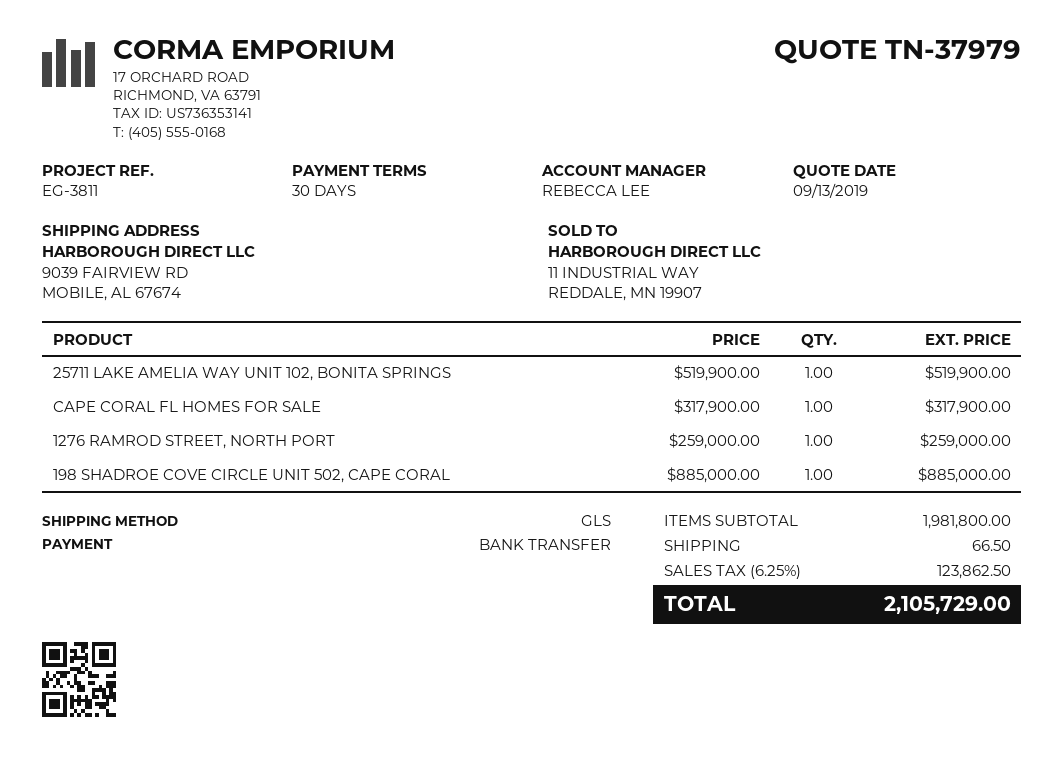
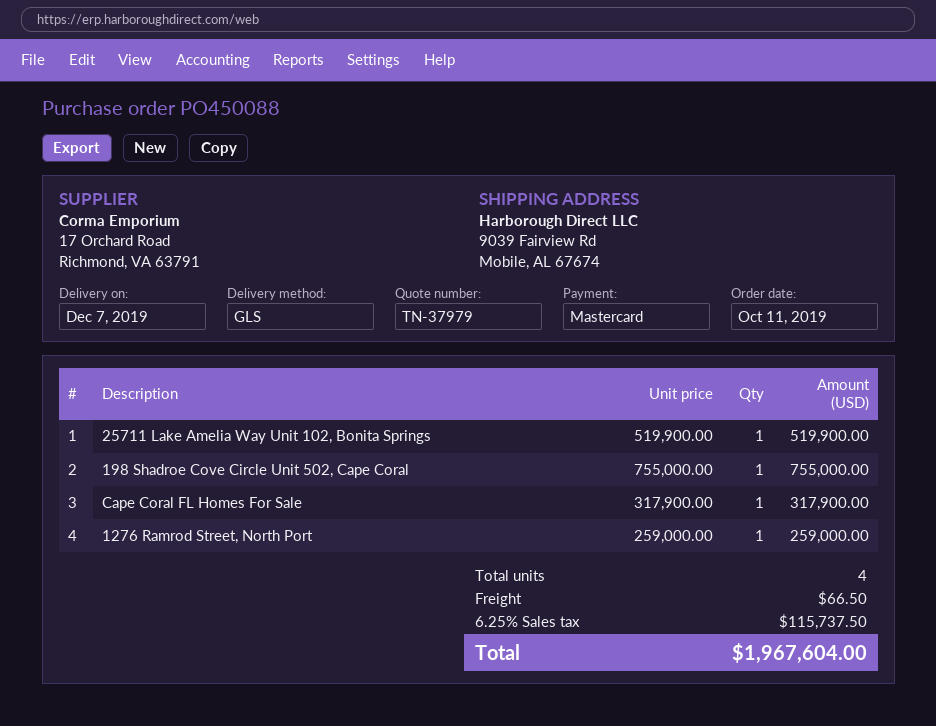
payment method: bank transfer -> Mastercard
198 SHADROE COVE CIRCLE UNIT 502, CAPE CORAL: 1 x 885000.00 = 885000.00 -> 1 x 755000.00 = 755000.00
tax: 6.25% = 123862.50 -> 6.25% = 115737.50
total: 2105729.00 -> 1967604.00

